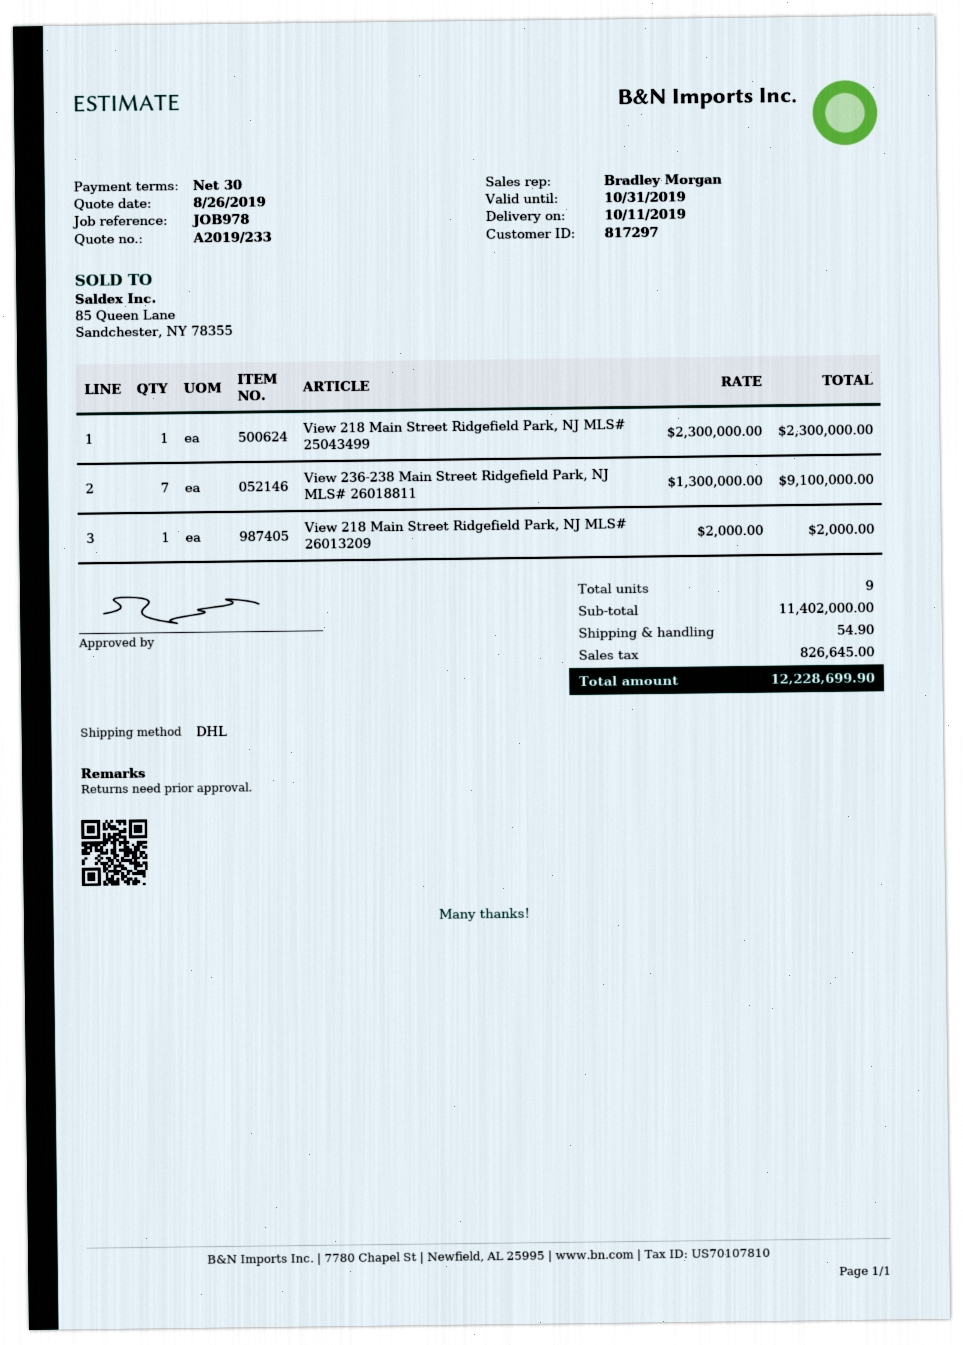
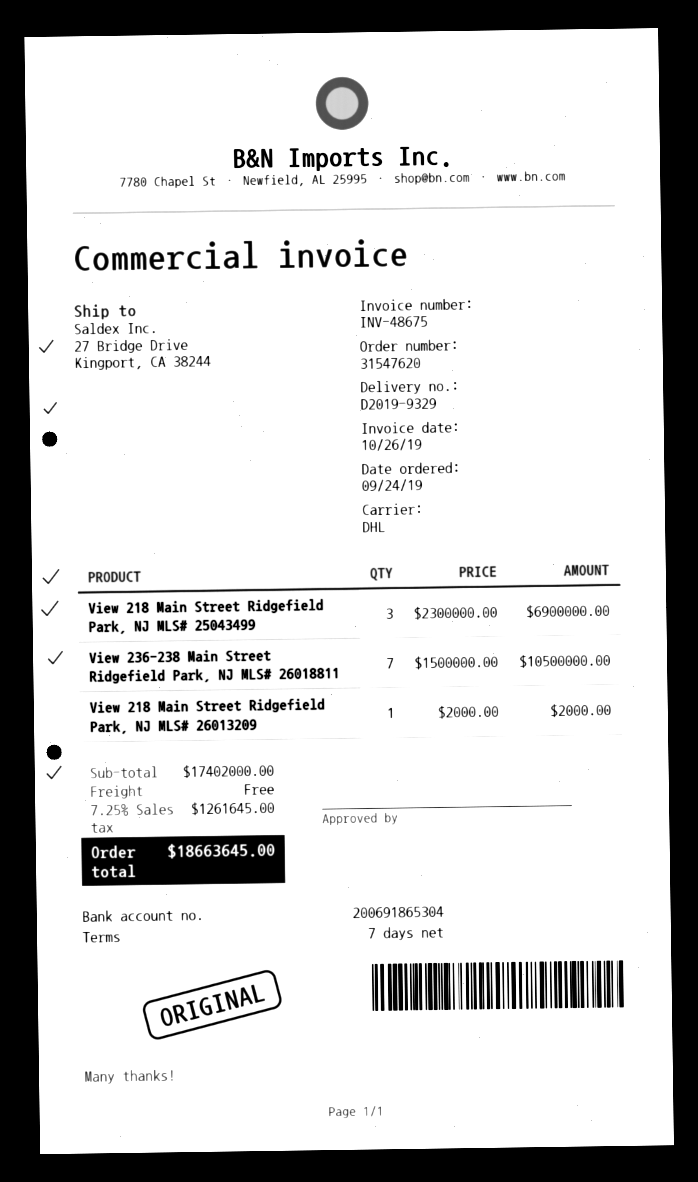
payment terms: 30 days -> 7 days
View 218 Main Street Ridgefield Park, NJ MLS# 25043499: 1 x 2300000.00 = 2300000.00 -> 3 x 2300000.00 = 6900000.00
View 236-238 Main Street Ridgefield Park, NJ MLS# 26018811: 7 x 1300000.00 = 9100000.00 -> 7 x 1500000.00 = 10500000.00
subtotal: 11402000.00 -> 17402000.00
shipping: 54.90 -> 0.00
tax: 826645.00 -> 1261645.00
total: 12228699.90 -> 18663645.00

